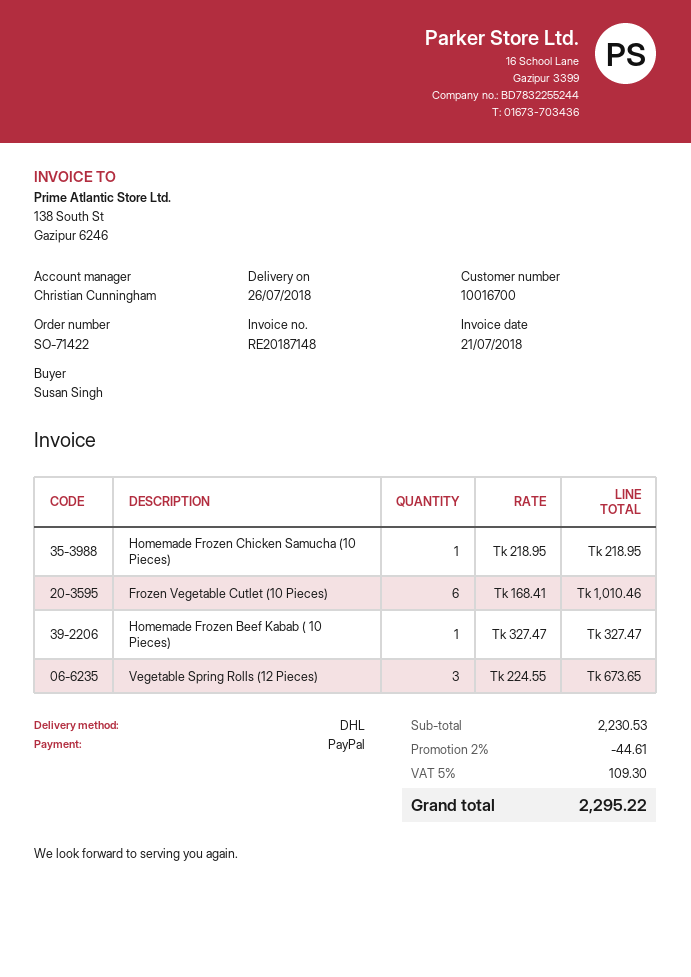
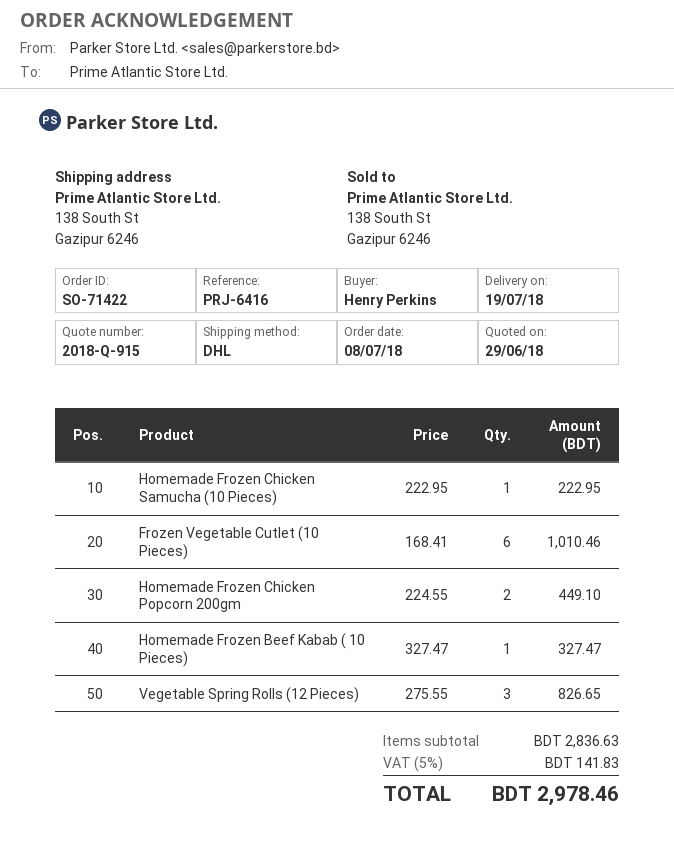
delivery date: 2018-07-26 -> 2018-07-19
ordered by: Susan Singh -> Henry Perkins
Homemade Frozen Chicken Samucha (10 Pieces): 1 x 218.95 = 218.95 -> 1 x 222.95 = 222.95
Vegetable Spring Rolls (12 Pieces): 3 x 224.55 = 673.65 -> 3 x 275.55 = 826.65
Homemade Frozen Chicken Popcorn 200gm: none -> 2 x 224.55 = 449.10
subtotal: 2230.53 -> 2836.63
discount: 2% = 44.61 -> none
tax: 5% = 109.30 -> 5% = 141.83
total: 2295.22 -> 2978.46

